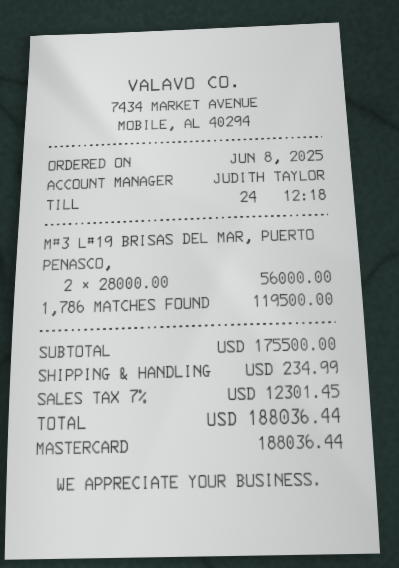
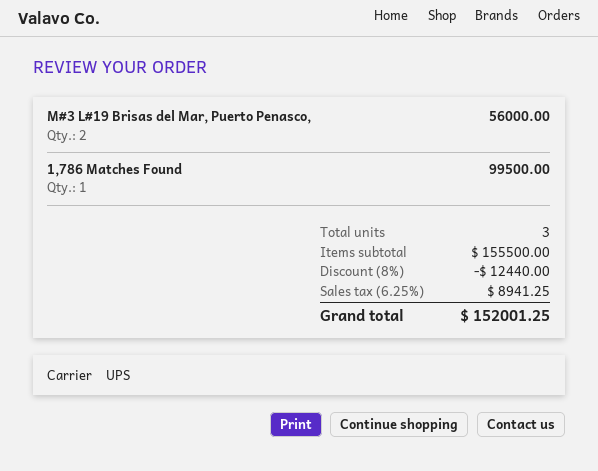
1,786 MATCHES FOUND: 1 for 119500.00 -> 1 for 99500.00
subtotal: 175500.00 -> 155500.00
discount: none -> 8% = 12440.00
shipping: 234.99 -> none
tax: 7% = 12301.45 -> 6.25% = 8941.25
total: 188036.44 -> 152001.25

